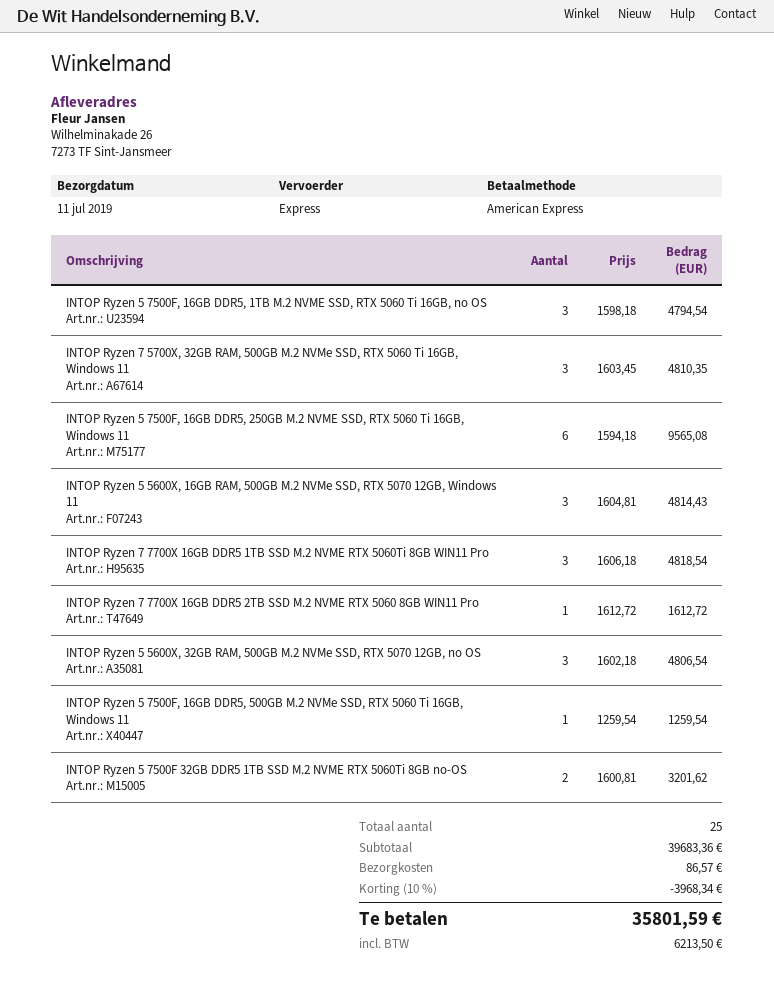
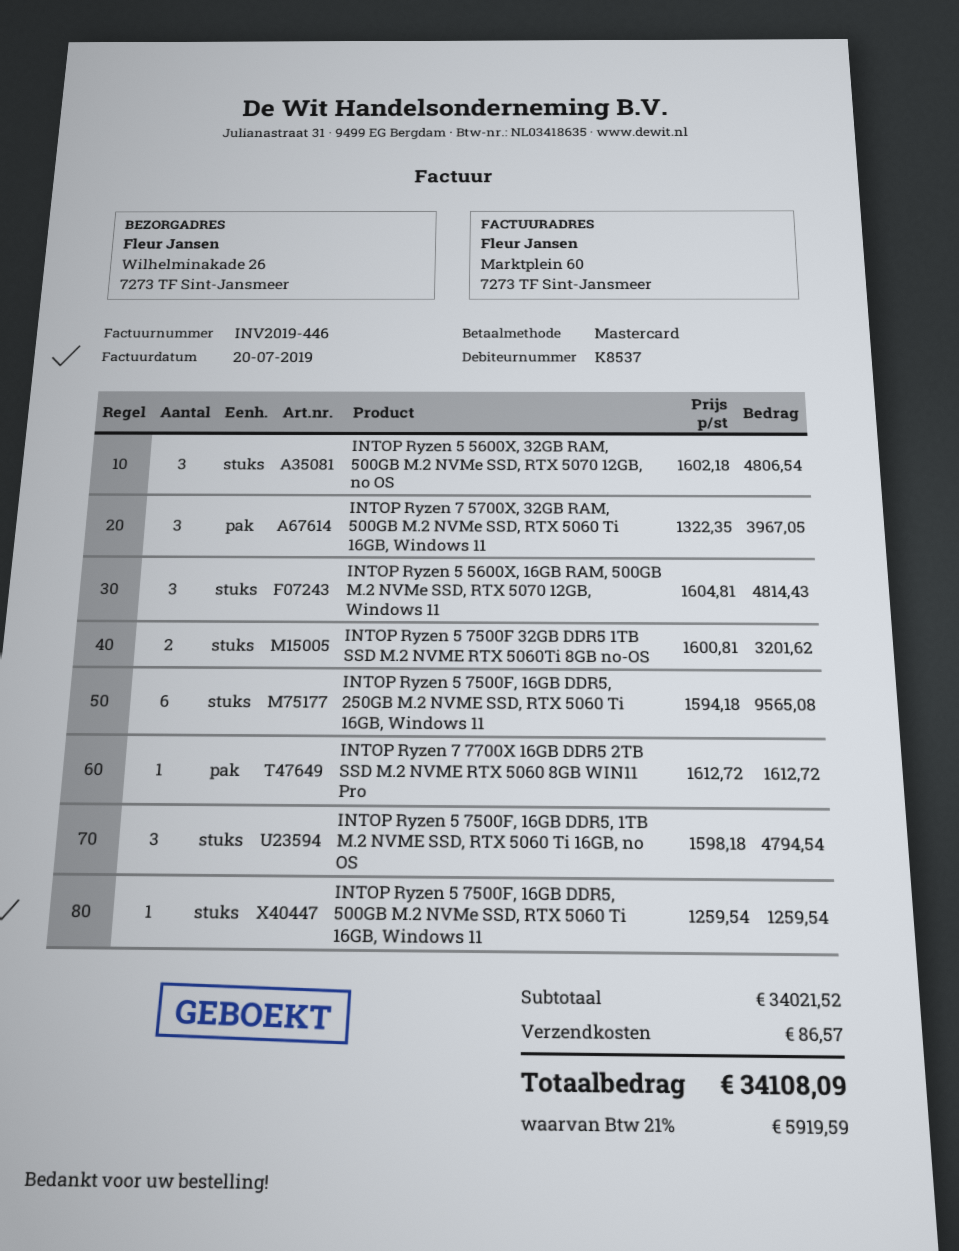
payment method: American Express -> Mastercard
INTOP Ryzen 7 5700X, 32GB RAM, 500GB M.2 NVMe SSD, RTX 5060 Ti 16GB, Windows 11: 3 x 1603.45 = 4810.35 -> 3 x 1322.35 = 3967.05
INTOP Ryzen 7 7700X 16GB DDR5 1TB SSD M.2 NVME RTX 5060Ti 8GB WIN11 Pro: 3 x 1606.18 = 4818.54 -> none
subtotal: 39683.36 -> 34021.52
discount: 10% = 3968.34 -> none
tax: 6213.50 -> 5919.59
total: 35801.59 -> 34108.09

